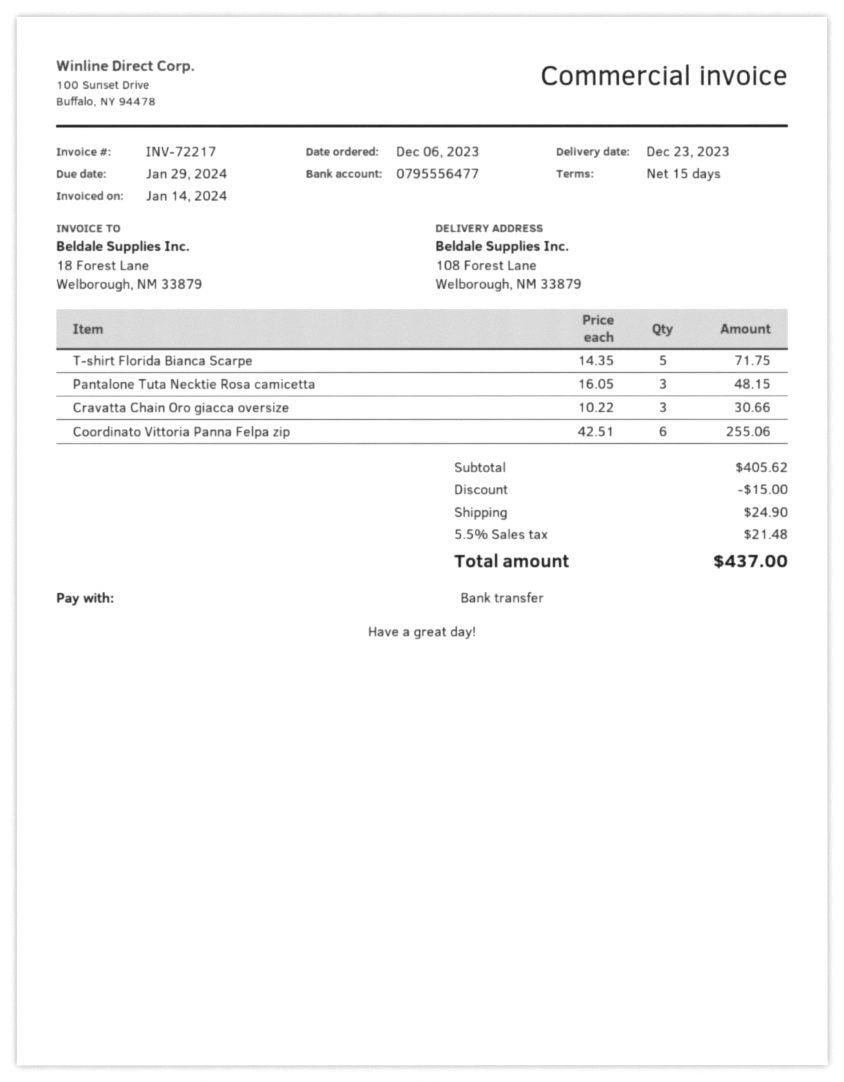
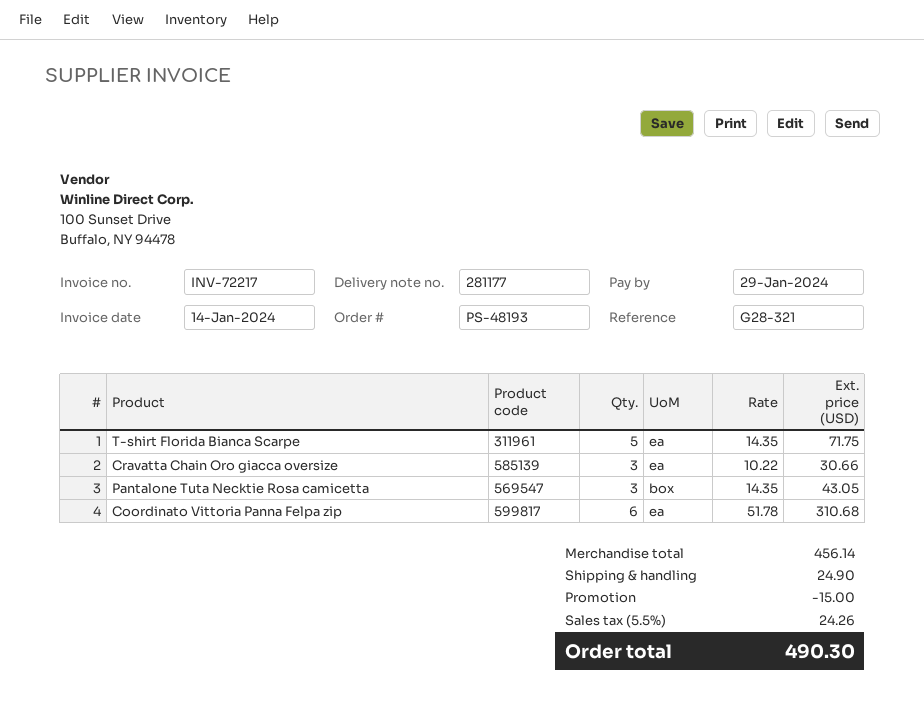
Pantalone Tuta Necktie Rosa camicetta: 3 x 16.05 = 48.15 -> 3 x 14.35 = 43.05
Coordinato Vittoria Panna Felpa zip: 6 x 42.51 = 255.06 -> 6 x 51.78 = 310.68
subtotal: 405.62 -> 456.14
tax: 5.5% = 21.48 -> 5.5% = 24.26
total: 437.00 -> 490.30

